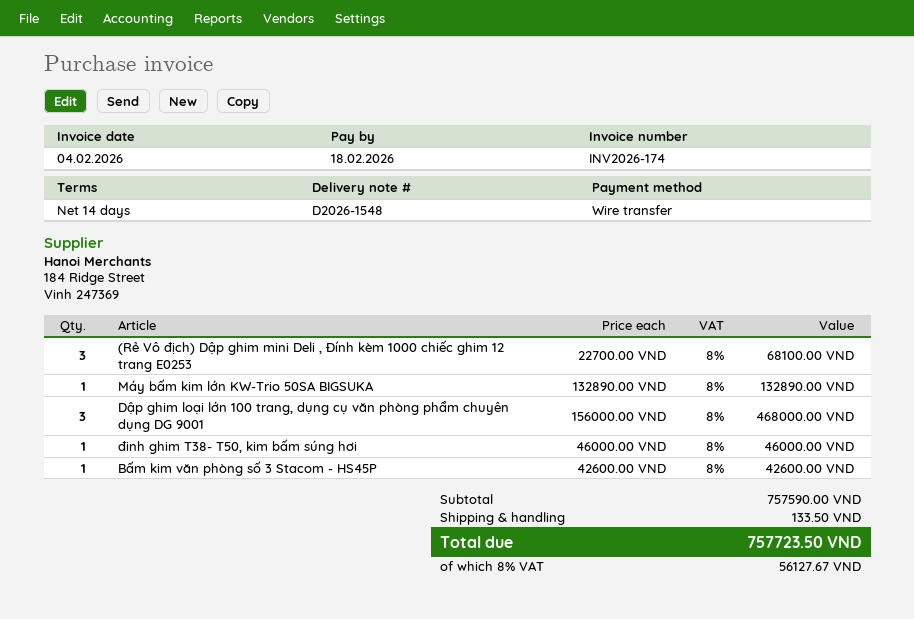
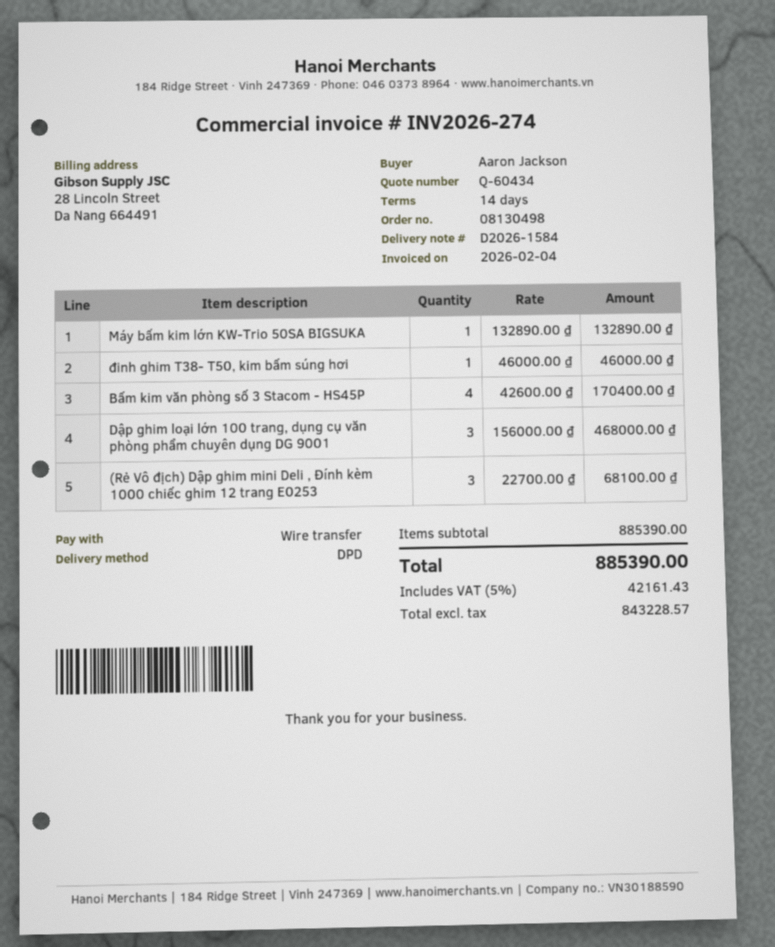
delivery note number: D2026-1548 -> D2026-1584
invoice number: INV2026-174 -> INV2026-274
Bấm kim văn phòng số 3 Stacom - HS45P: 1 x 42600.00 = 42600.00 -> 4 x 42600.00 = 170400.00
subtotal: 757590.00 -> 885390.00
shipping: 133.50 -> none
tax: 8% = 56127.67 -> 5% = 42161.43
total: 757723.50 -> 885390.00

